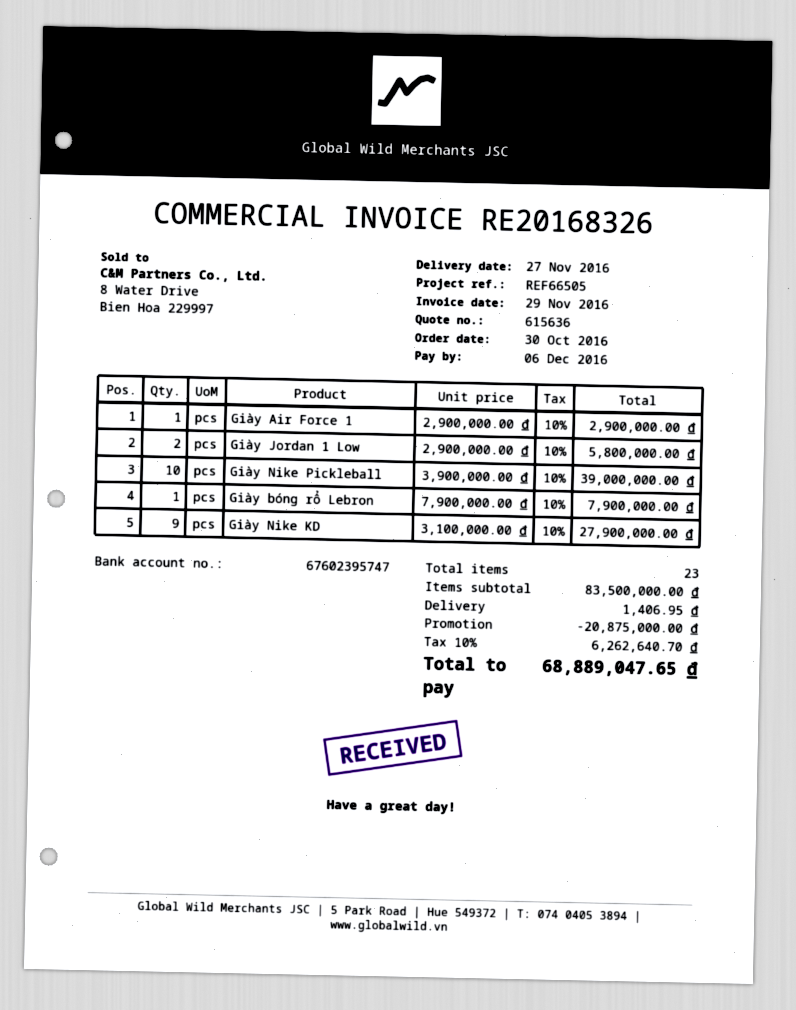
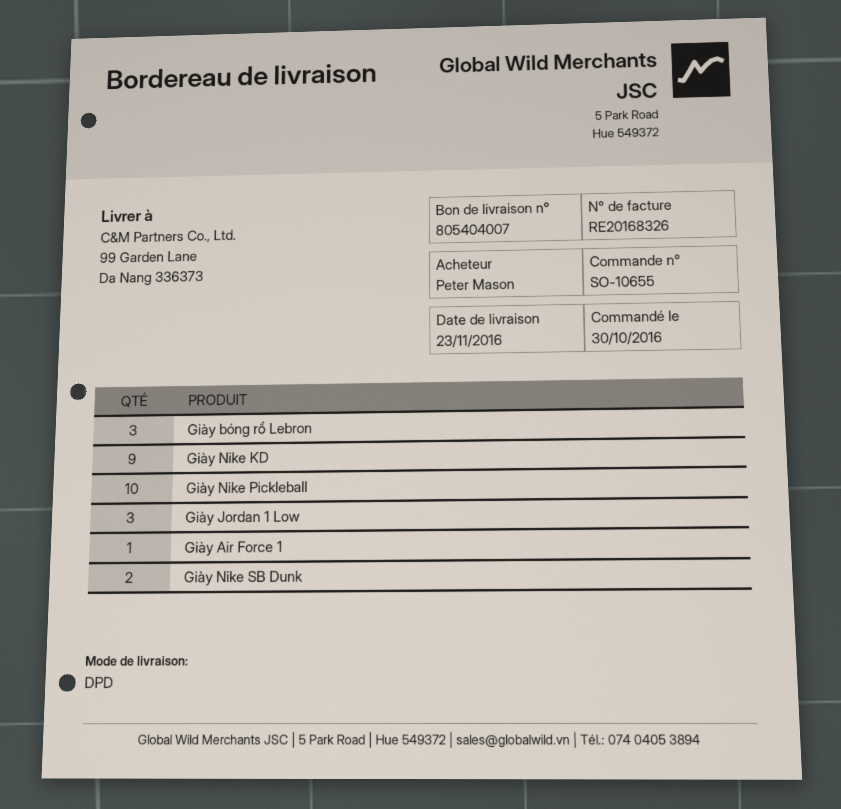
delivery date: 2016-11-27 -> 2016-11-23
Giày Jordan 1 Low: 2 -> 3
Giày bóng rổ Lebron: 1 -> 3
Giày Nike SB Dunk: none -> 2

